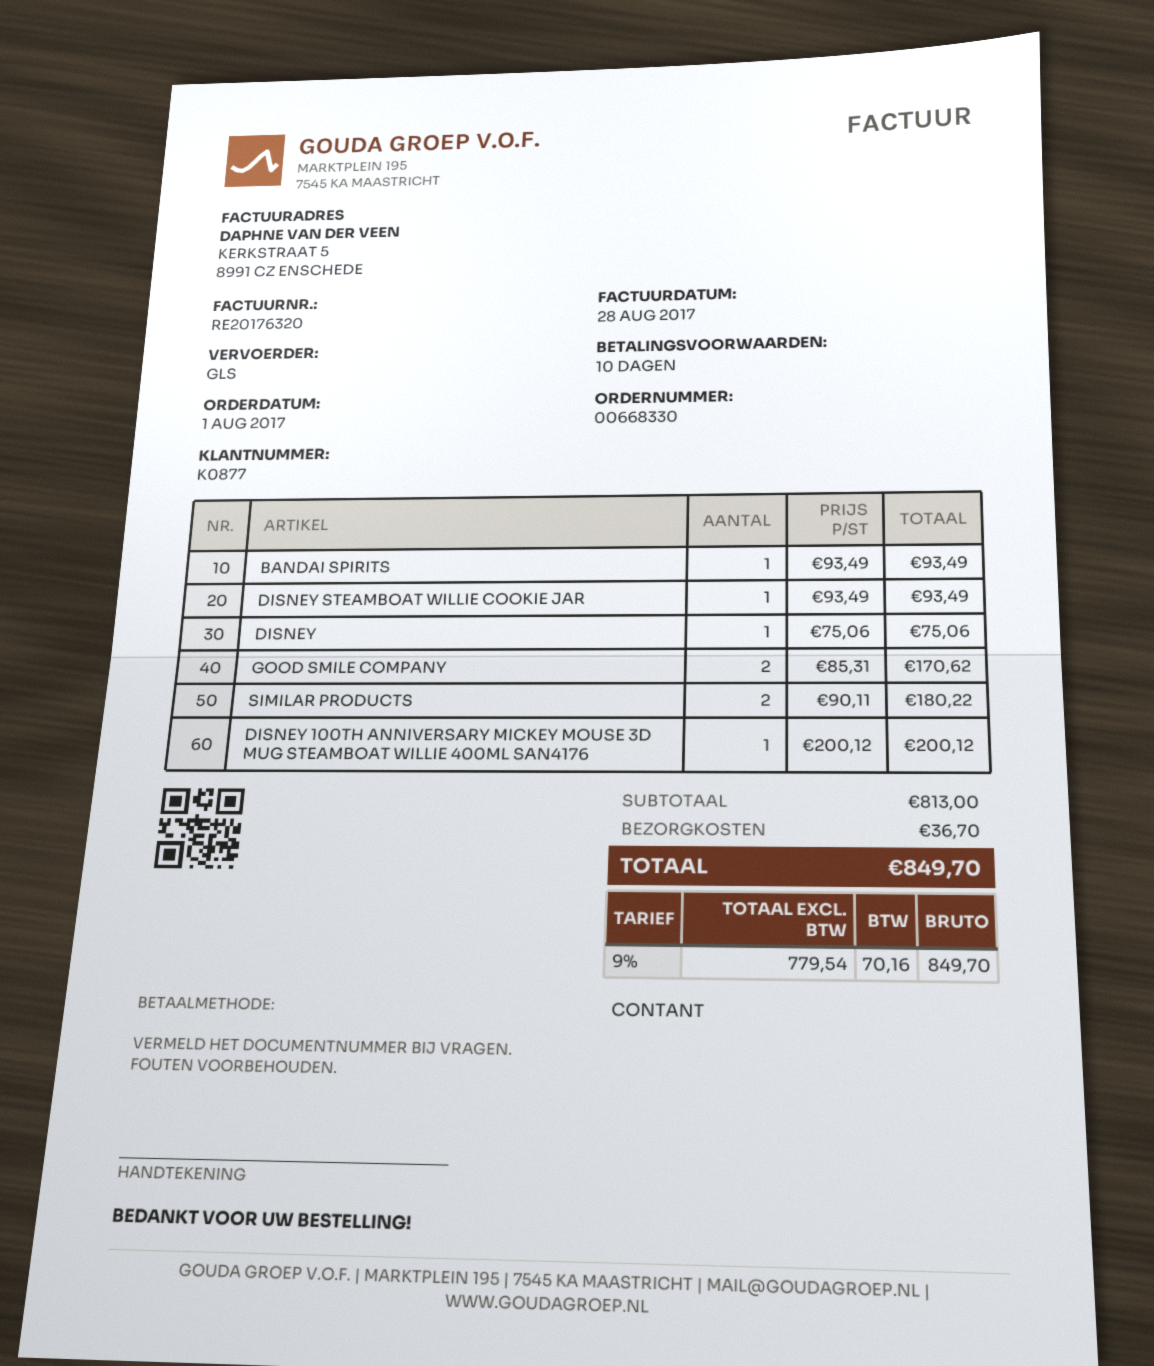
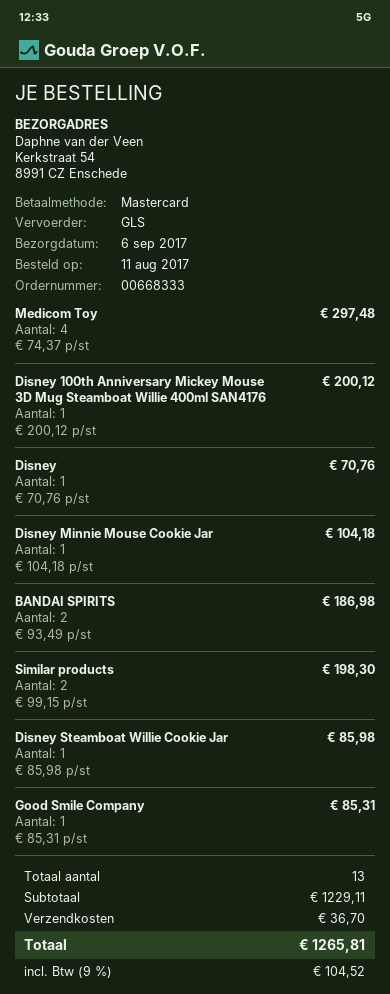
order number: 00668330 -> 00668333
order date: 2017-08-01 -> 2017-08-11
payment method: cash -> Mastercard
BANDAI SPIRITS: 1 x 93.49 = 93.49 -> 2 x 93.49 = 186.98
DISNEY STEAMBOAT WILLIE COOKIE JAR: 1 x 93.49 = 93.49 -> 1 x 85.98 = 85.98
DISNEY: 1 x 75.06 = 75.06 -> 1 x 70.76 = 70.76
GOOD SMILE COMPANY: 2 x 85.31 = 170.62 -> 1 x 85.31 = 85.31
SIMILAR PRODUCTS: 2 x 90.11 = 180.22 -> 2 x 99.15 = 198.30
Medicom Toy: none -> 4 x 74.37 = 297.48
Disney Minnie Mouse Cookie Jar: none -> 1 x 104.18 = 104.18
subtotal: 813.00 -> 1229.11
tax: 9% = 70.16 -> 9% = 104.52
total: 849.70 -> 1265.81

